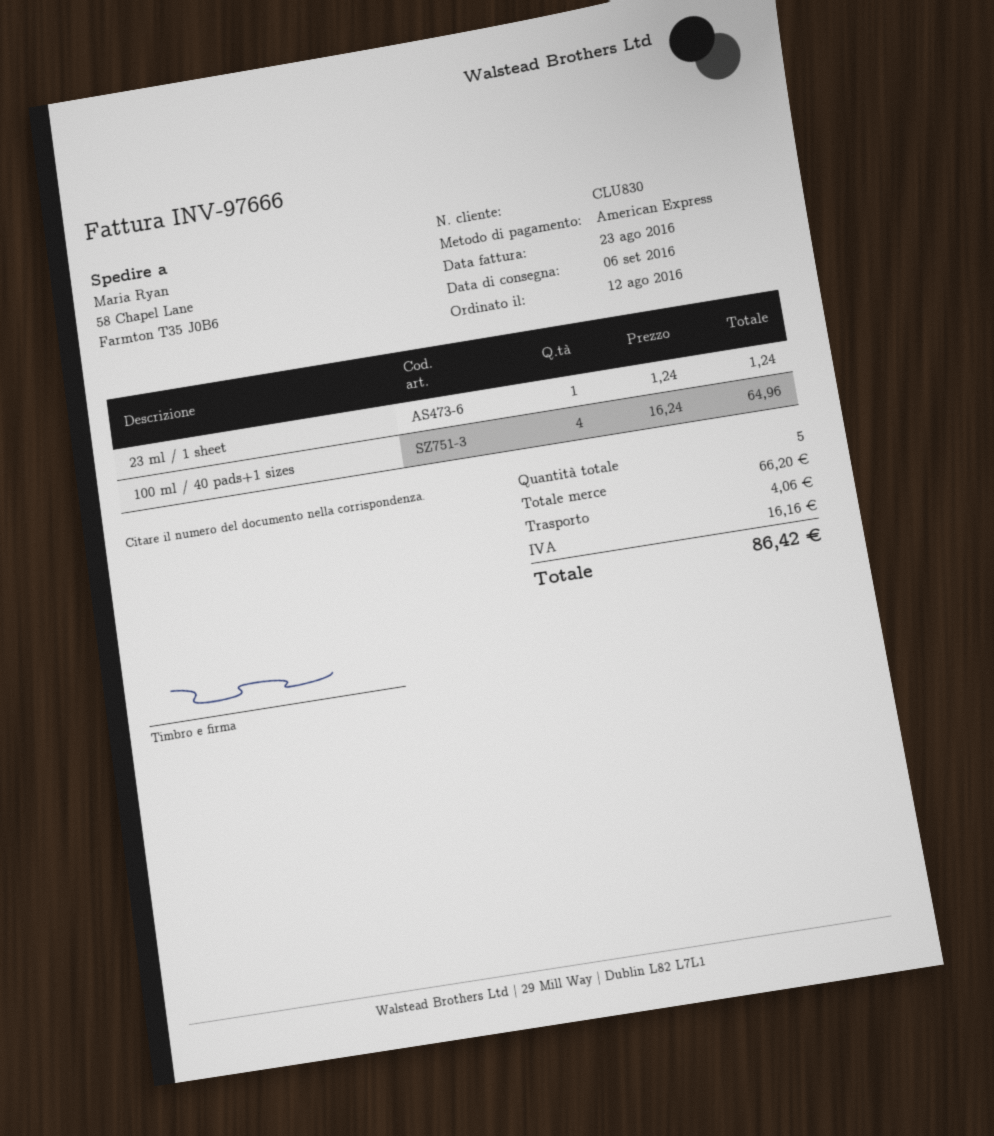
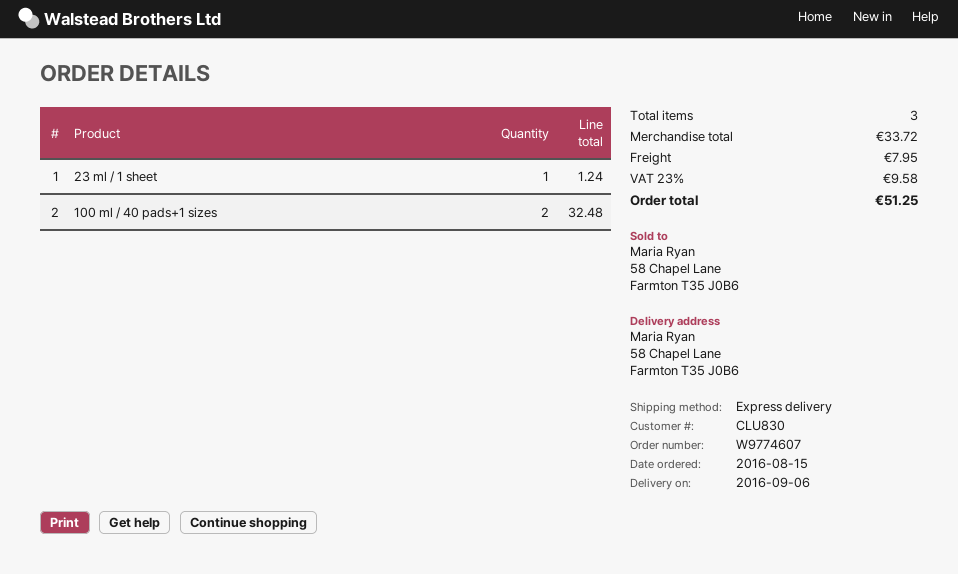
order date: 2016-08-12 -> 2016-08-15
100 ml / 40 pads+1 sizes: 4 for 64.96 -> 2 for 32.48
total quantity: 5 -> 3
subtotal: 66.20 -> 33.72
shipping: 4.06 -> 7.95
tax: 16.16 -> 9.58
total: 86.42 -> 51.25

